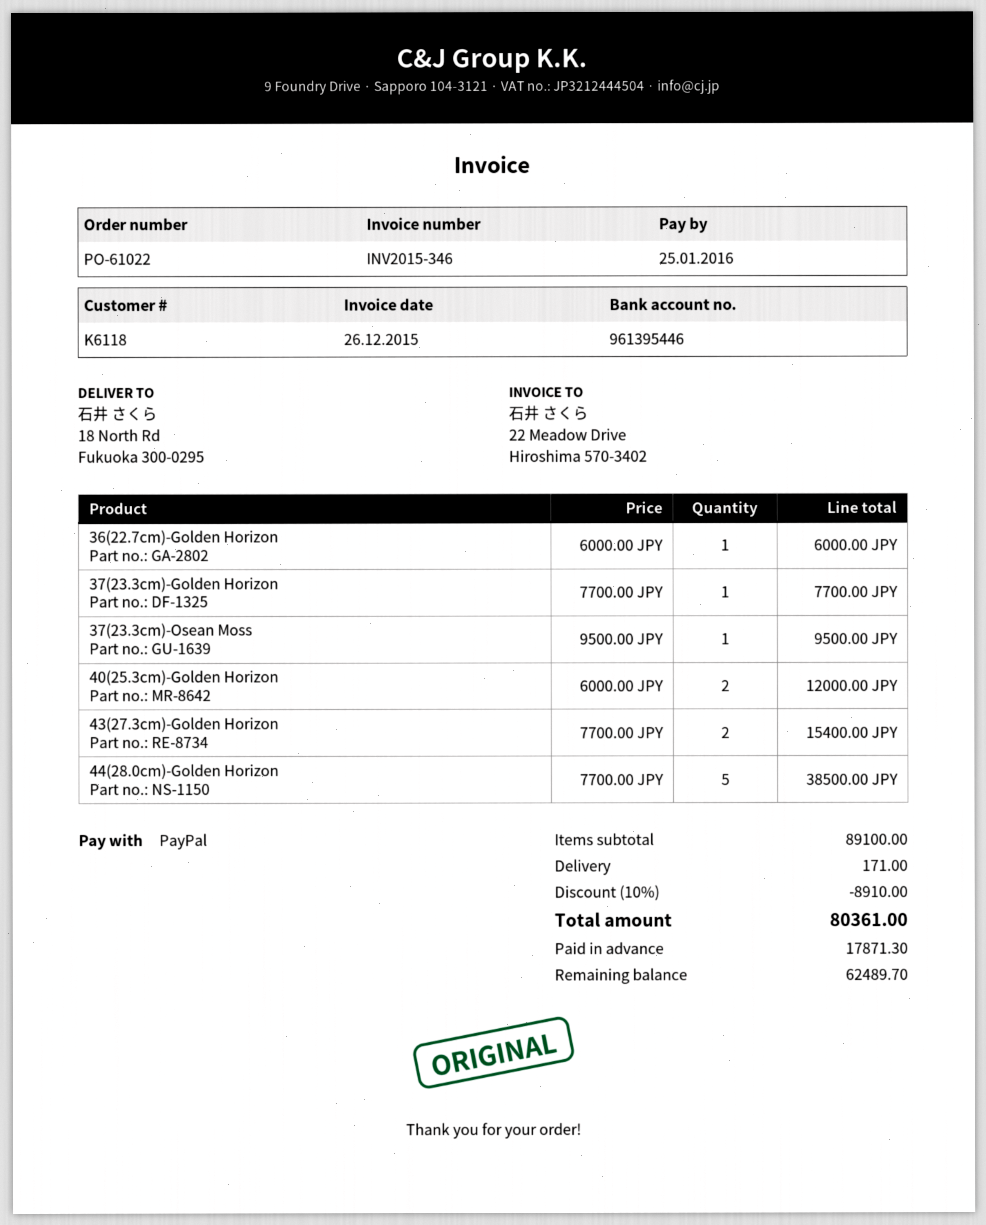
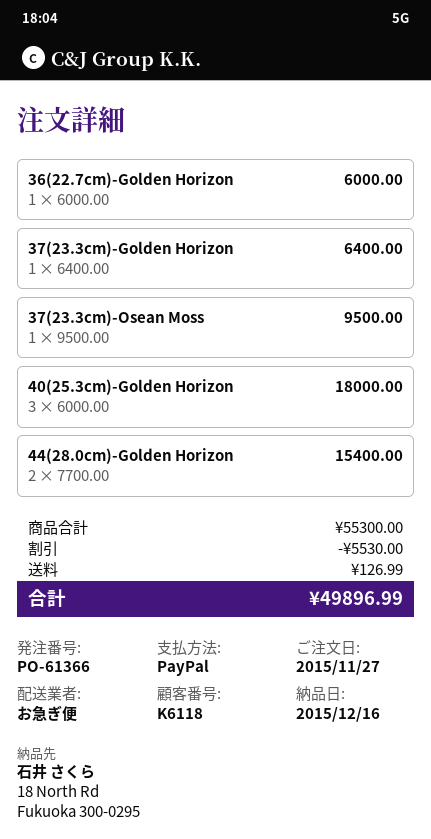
order number: PO-61022 -> PO-61366
37(23.3cm)-Golden Horizon: 1 x 7700.00 = 7700.00 -> 1 x 6400.00 = 6400.00
40(25.3cm)-Golden Horizon: 2 x 6000.00 = 12000.00 -> 3 x 6000.00 = 18000.00
43(27.3cm)-Golden Horizon: 2 x 7700.00 = 15400.00 -> none
44(28.0cm)-Golden Horizon: 5 x 7700.00 = 38500.00 -> 2 x 7700.00 = 15400.00
subtotal: 89100.00 -> 55300.00
discount: 8910.00 -> 5530.00
shipping: 171.00 -> 126.99
total: 80361.00 -> 49896.99

